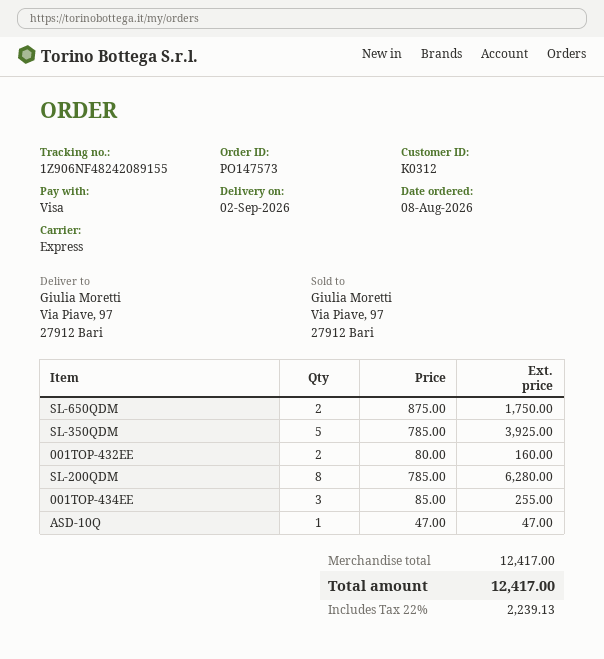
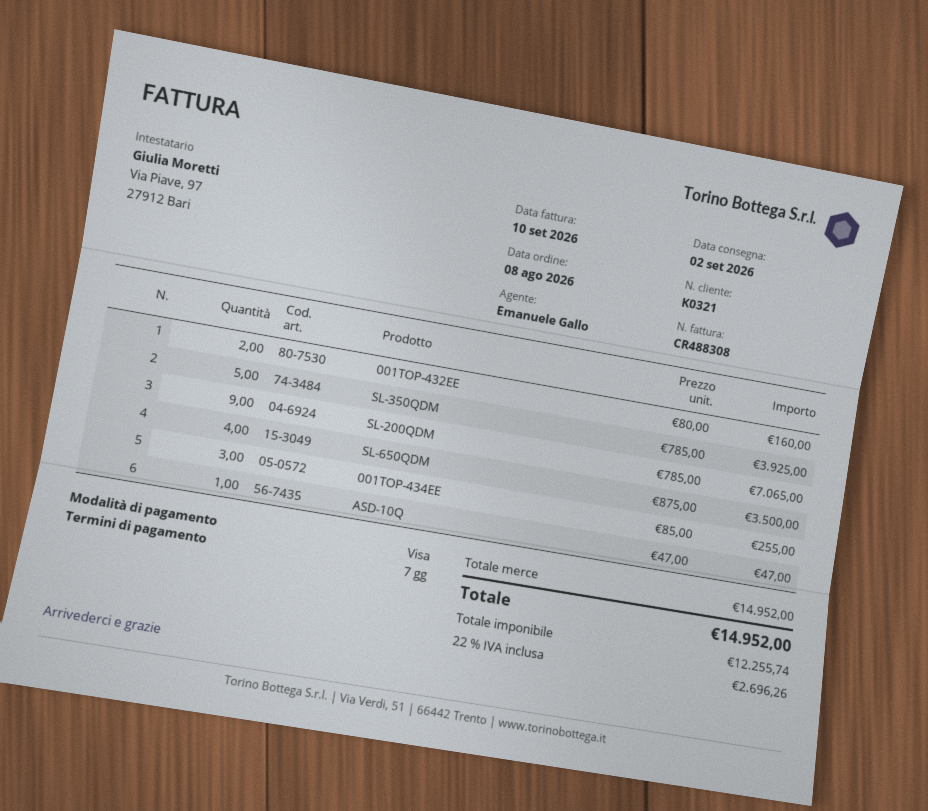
customer number: K0312 -> K0321
SL-650QDM: 2 x 875.00 = 1750.00 -> 4 x 875.00 = 3500.00
SL-200QDM: 8 x 785.00 = 6280.00 -> 9 x 785.00 = 7065.00
subtotal: 12417.00 -> 14952.00
tax: 22% = 2239.13 -> 22% = 2696.26
total: 12417.00 -> 14952.00

